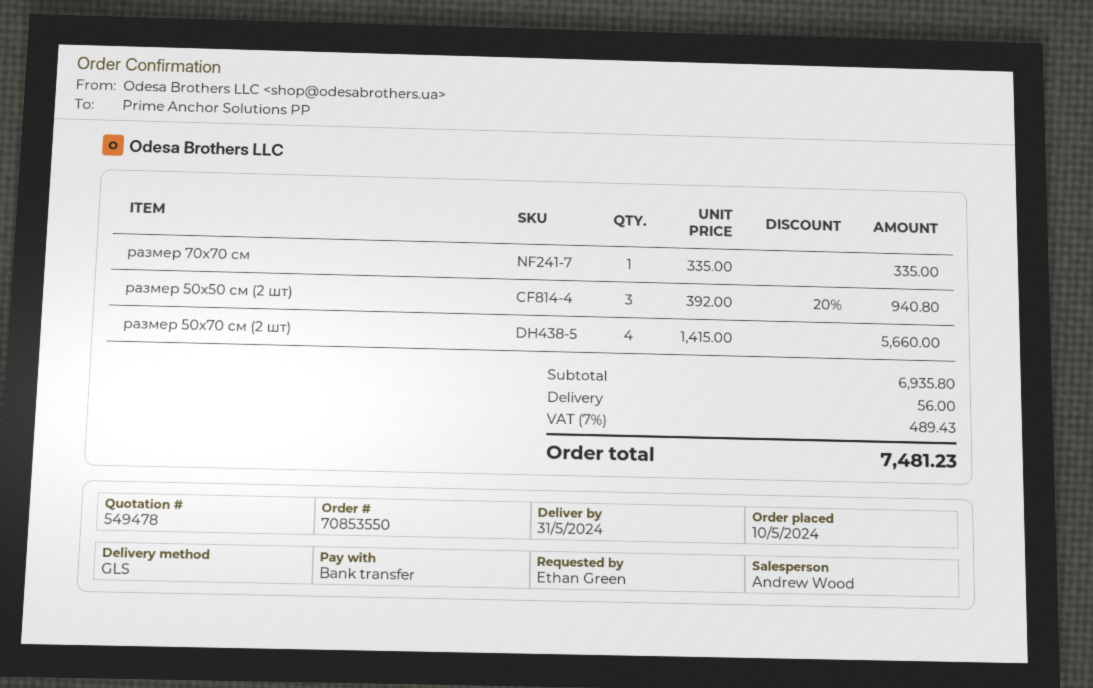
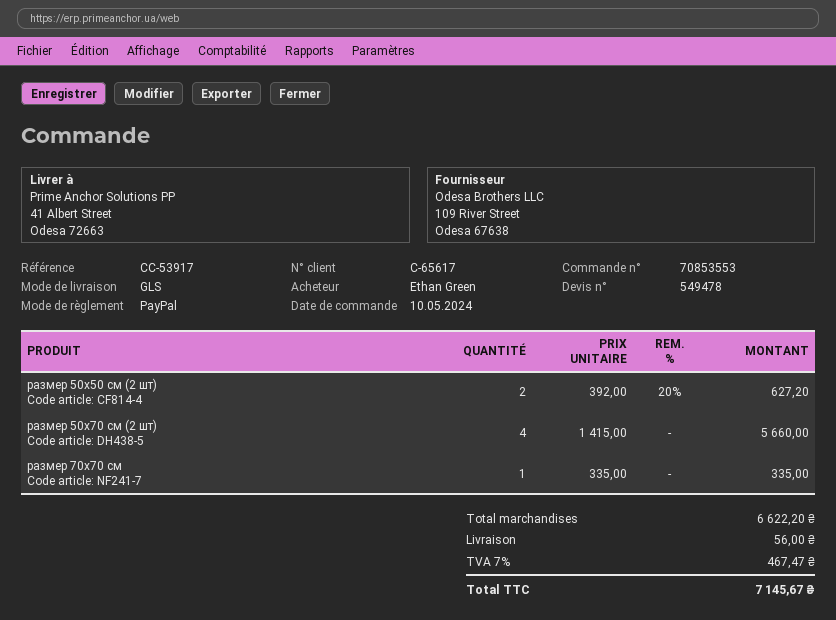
order number: 70853550 -> 70853553
payment method: bank transfer -> PayPal
размер 50х50 см (2 шт): 3 x 392.00 - 20% = 940.80 -> 2 x 392.00 - 20% = 627.20
subtotal: 6935.80 -> 6622.20
tax: 7% = 489.43 -> 7% = 467.47
total: 7481.23 -> 7145.67

